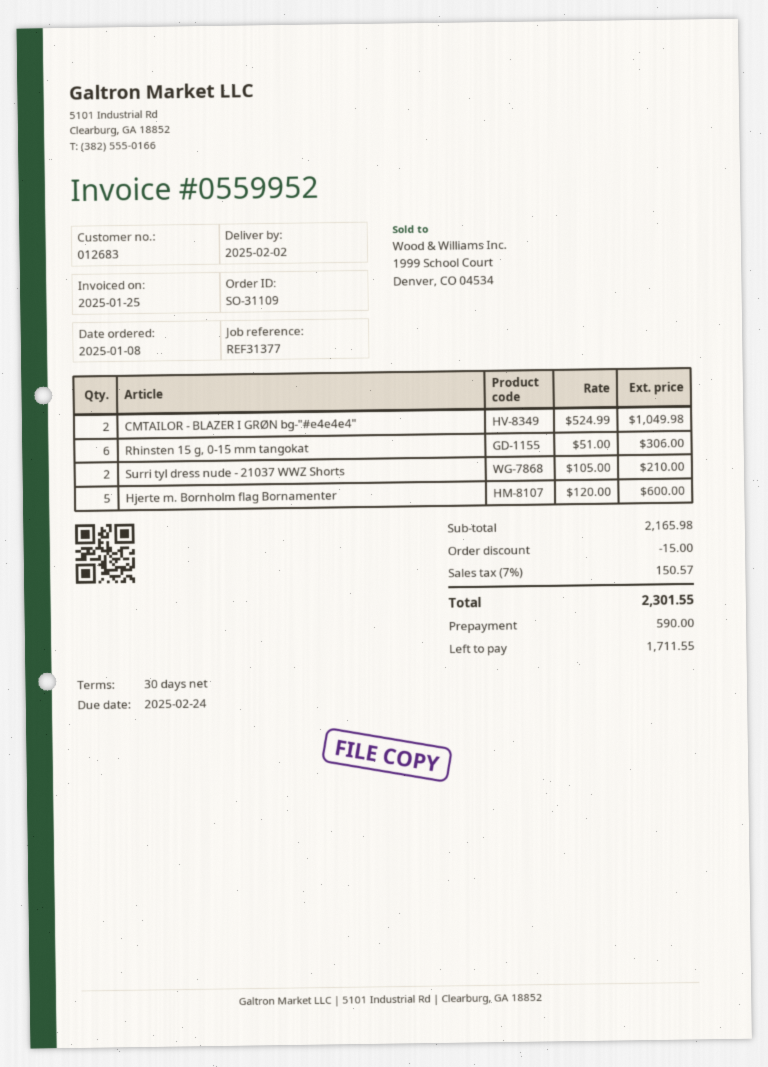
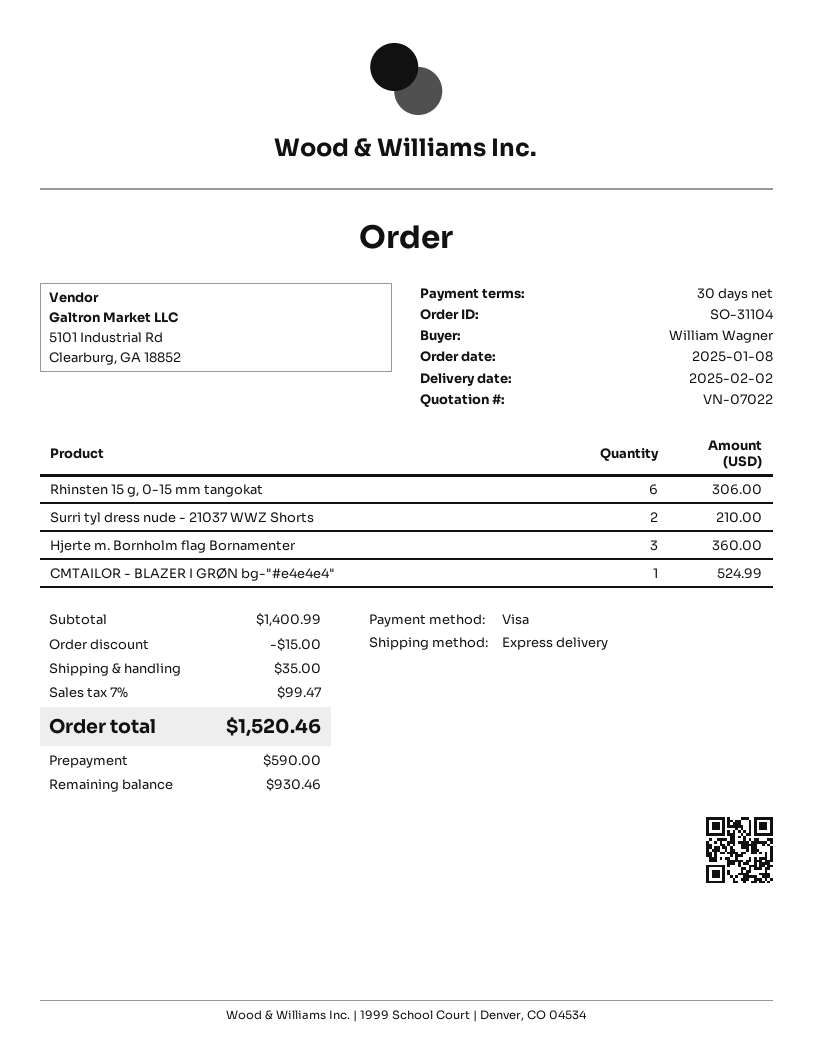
order number: SO-31109 -> SO-31104
CMTAILOR - BLAZER I GRØN bg-"#e4e4e4": 2 for 1049.98 -> 1 for 524.99
Hjerte m. Bornholm flag Bornamenter: 5 for 600.00 -> 3 for 360.00
subtotal: 2165.98 -> 1400.99
shipping: none -> 35.00
tax: 7% = 150.57 -> 7% = 99.47
total: 2301.55 -> 1520.46
balance: 1711.55 -> 930.46

